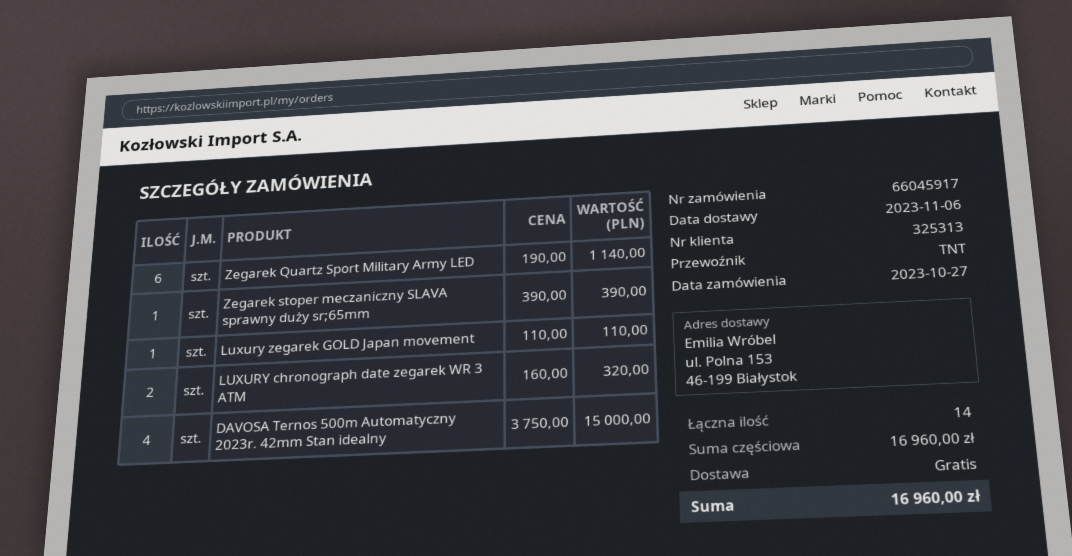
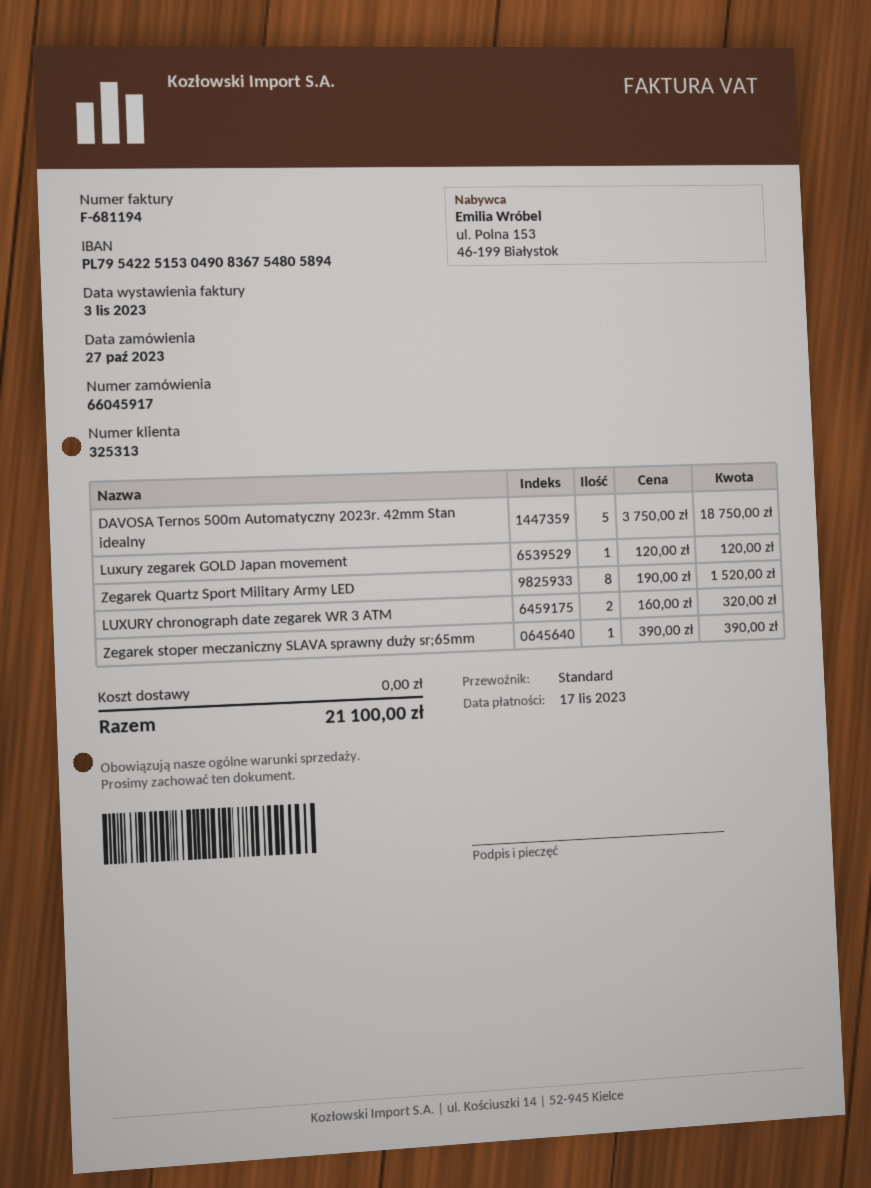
shipping method: TNT -> standard
Zegarek Quartz Sport Military Army LED: 6 x 190.00 = 1140.00 -> 8 x 190.00 = 1520.00
Luxury zegarek GOLD Japan movement: 1 x 110.00 = 110.00 -> 1 x 120.00 = 120.00
DAVOSA Ternos 500m Automatyczny 2023r. 42mm Stan idealny: 4 x 3750.00 = 15000.00 -> 5 x 3750.00 = 18750.00
total: 16960.00 -> 21100.00

